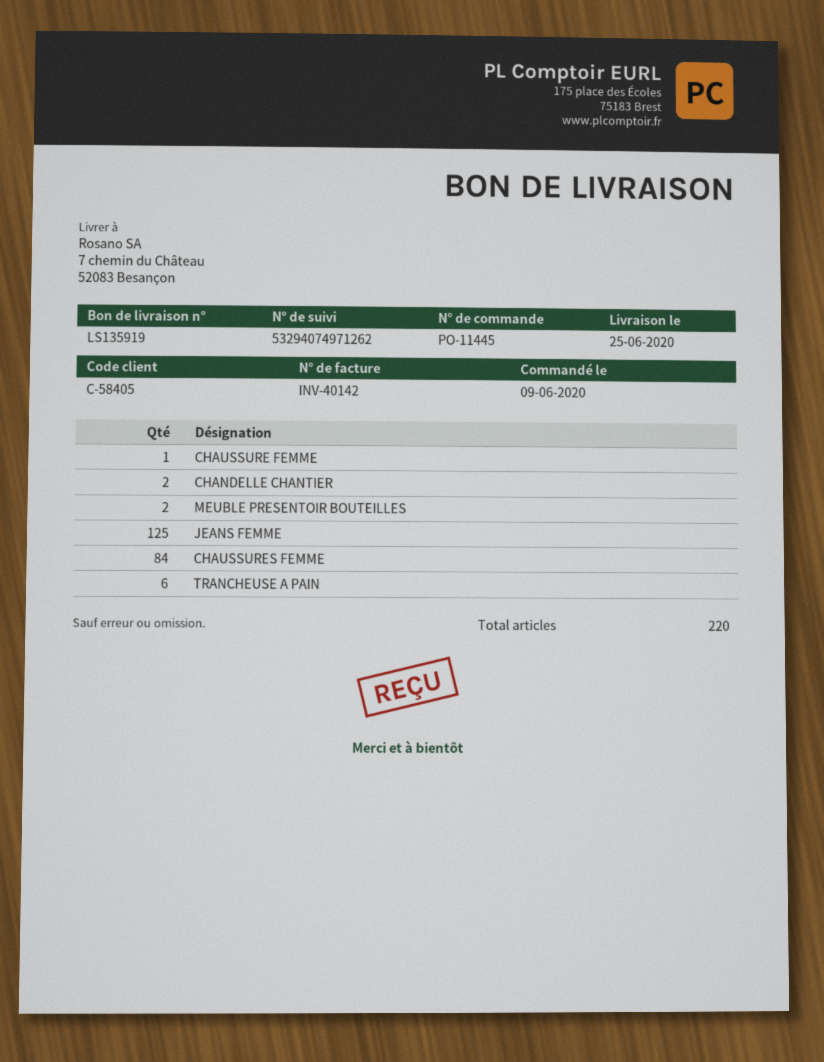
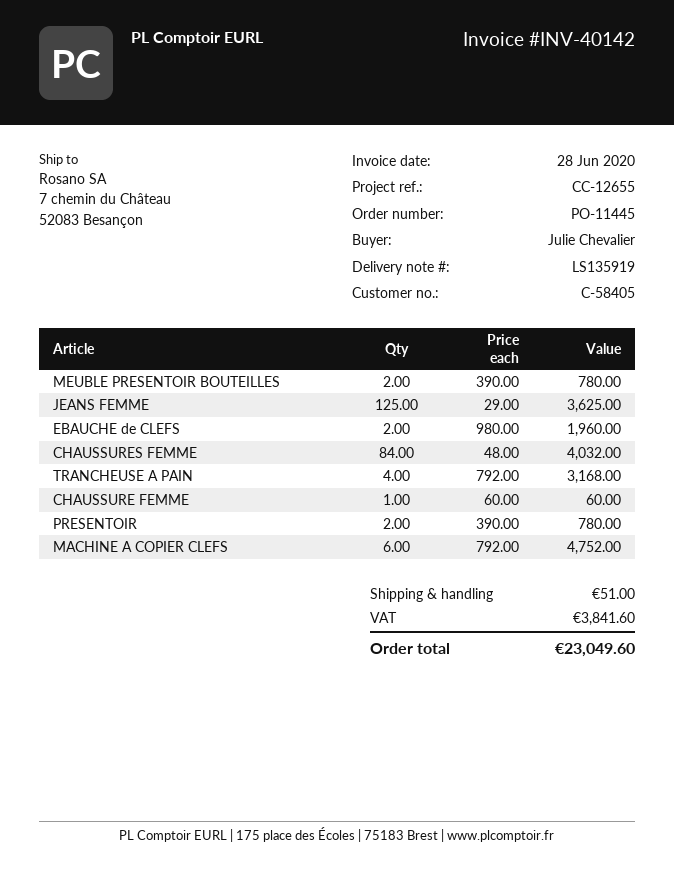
CHANDELLE CHANTIER: 2 -> none
TRANCHEUSE A PAIN: 6 -> 4
EBAUCHE de CLEFS: none -> 2
PRESENTOIR: none -> 2
MACHINE A COPIER CLEFS: none -> 6

